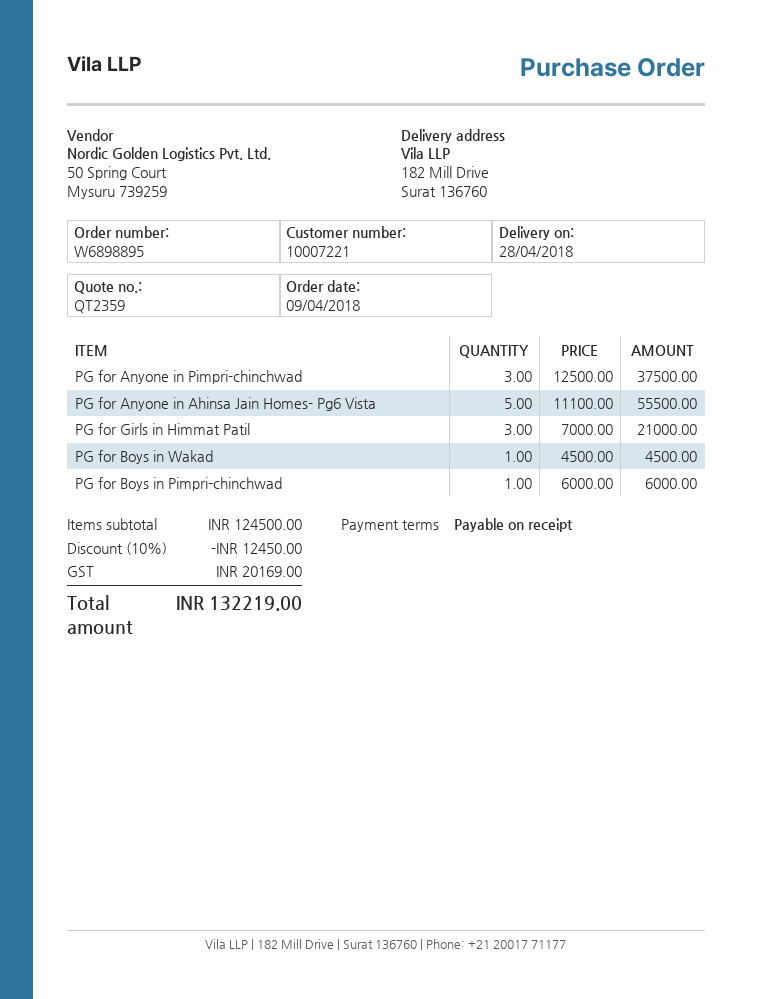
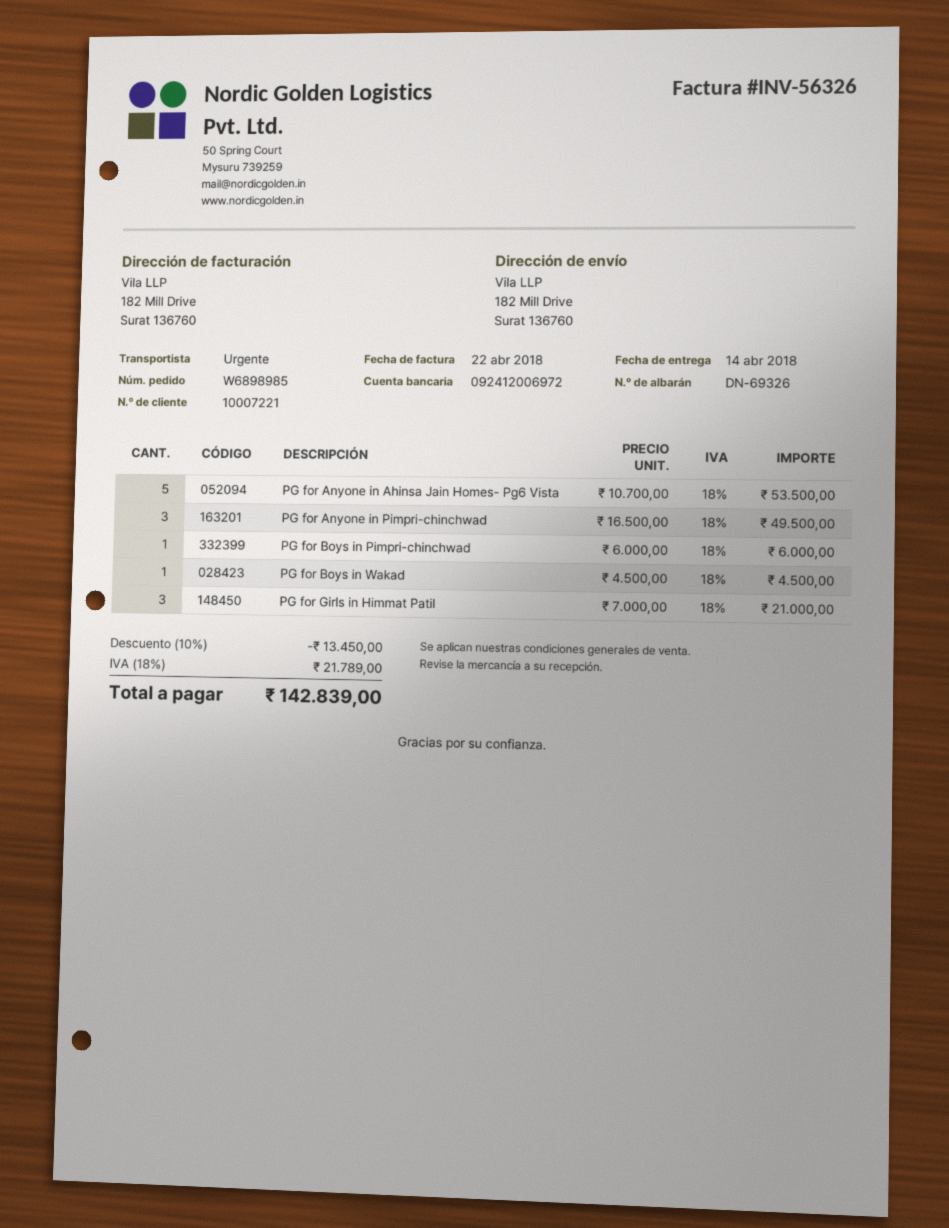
order number: W6898895 -> W6898985
delivery date: 2018-04-28 -> 2018-04-14
PG for Anyone in Pimpri-chinchwad: 3 x 12500.00 = 37500.00 -> 3 x 16500.00 = 49500.00
PG for Anyone in Ahinsa Jain Homes- Pg6 Vista: 5 x 11100.00 = 55500.00 -> 5 x 10700.00 = 53500.00
discount: 10% = 12450.00 -> 10% = 13450.00
tax: 20169.00 -> 21789.00
total: 132219.00 -> 142839.00

